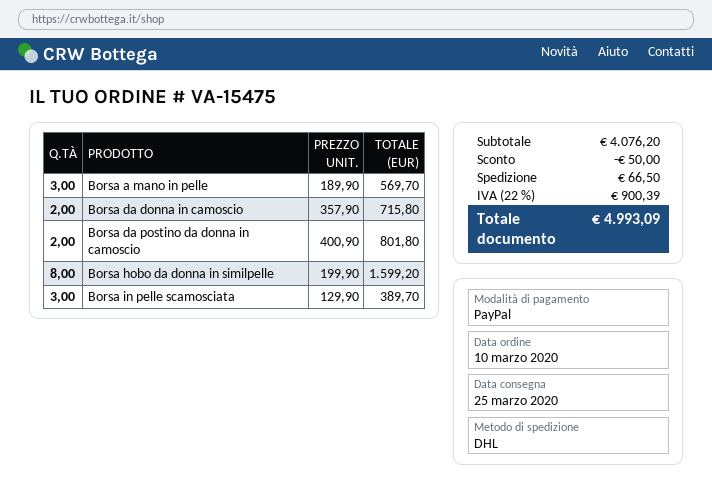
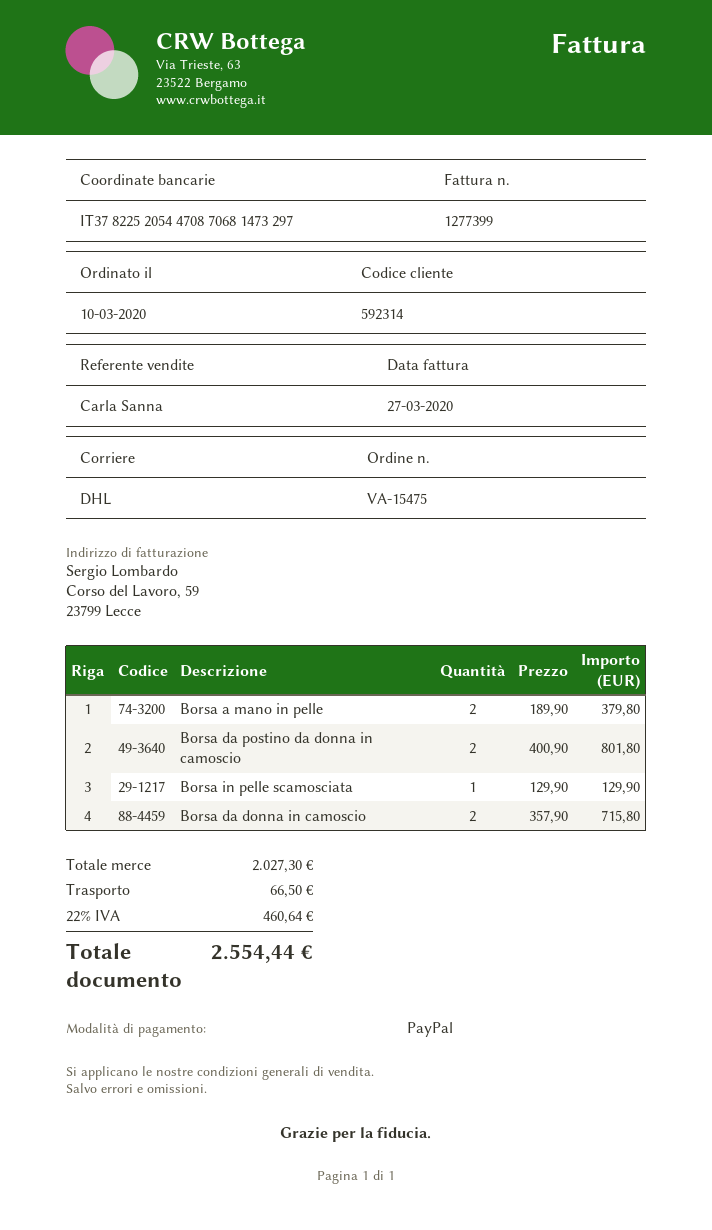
Borsa a mano in pelle: 3 x 189.90 = 569.70 -> 2 x 189.90 = 379.80
Borsa hobo da donna in similpelle: 8 x 199.90 = 1599.20 -> none
Borsa in pelle scamosciata: 3 x 129.90 = 389.70 -> 1 x 129.90 = 129.90
subtotal: 4076.20 -> 2027.30
discount: 50.00 -> none
tax: 22% = 900.39 -> 22% = 460.64
total: 4993.09 -> 2554.44

